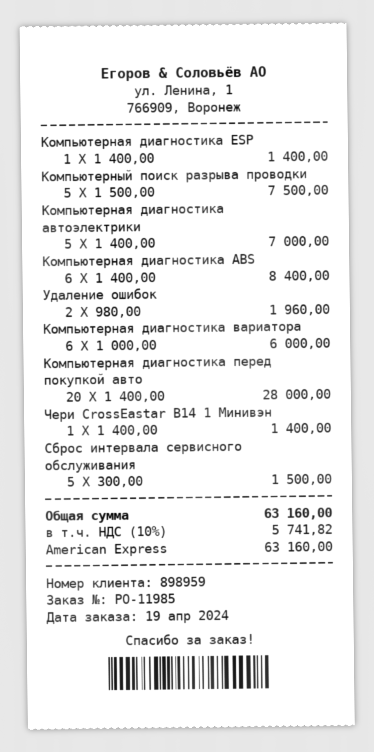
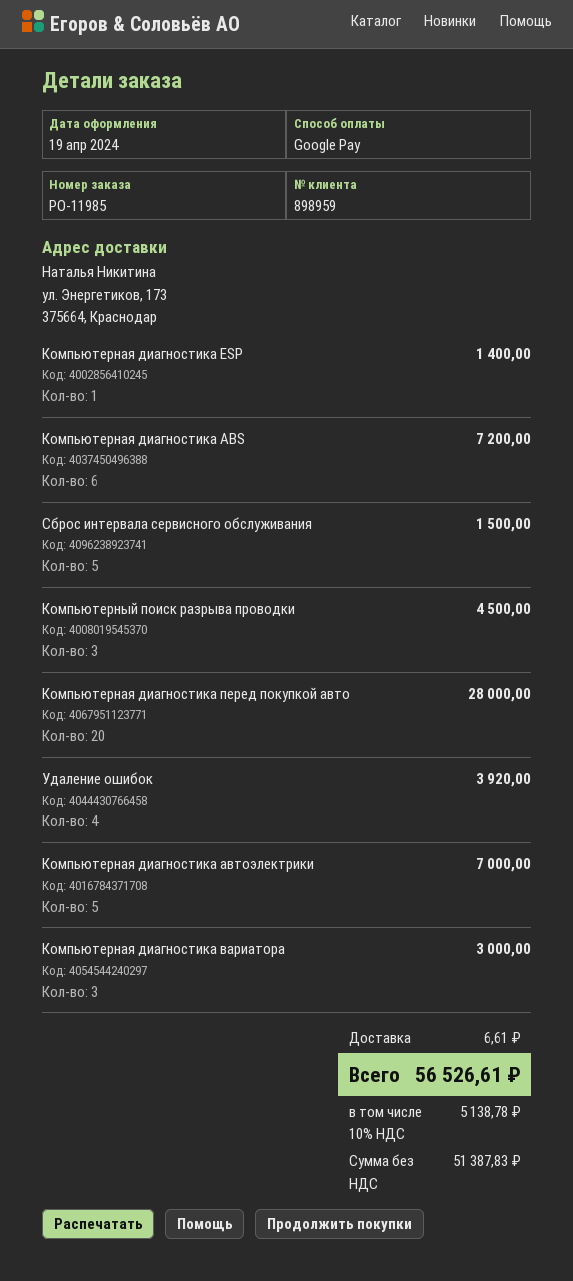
payment method: American Express -> Google Pay
Компьютерный поиск разрыва проводки: 5 for 7500.00 -> 3 for 4500.00
Компьютерная диагностика ABS: 6 for 8400.00 -> 6 for 7200.00
Удаление ошибок: 2 for 1960.00 -> 4 for 3920.00
Компьютерная диагностика вариатора: 6 for 6000.00 -> 3 for 3000.00
Чери CrossEastar B14 1 Минивэн: 1 for 1400.00 -> none
shipping: none -> 6.61
tax: 10% = 5741.82 -> 10% = 5138.78
total: 63160.00 -> 56526.61

